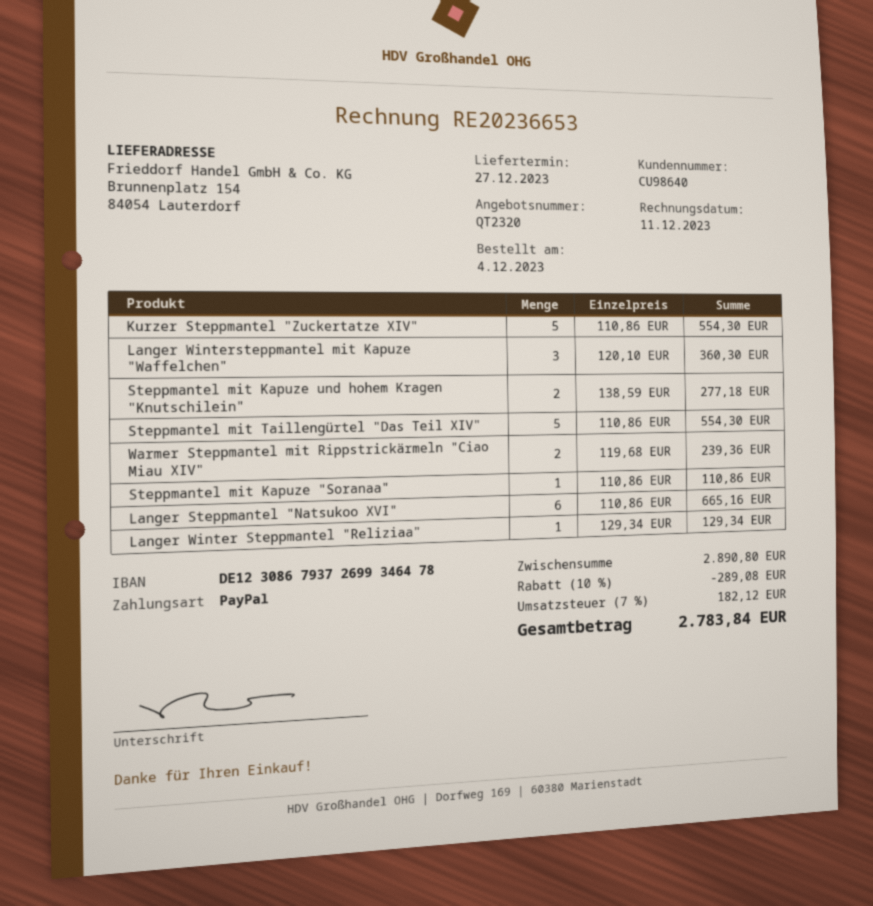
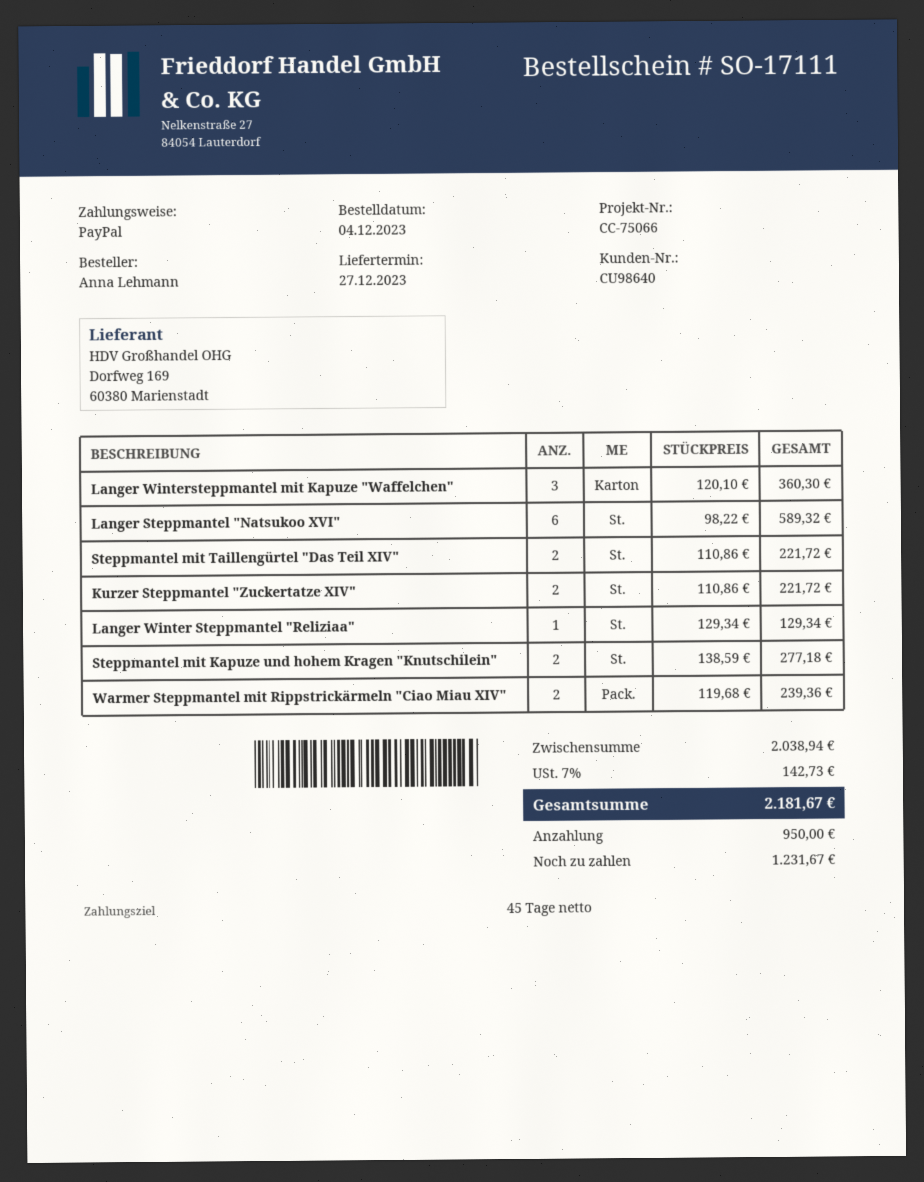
Kurzer Steppmantel "Zuckertatze XIV": 5 x 110.86 = 554.30 -> 2 x 110.86 = 221.72
Steppmantel mit Taillengürtel "Das Teil XIV": 5 x 110.86 = 554.30 -> 2 x 110.86 = 221.72
Steppmantel mit Kapuze "Soranaa": 1 x 110.86 = 110.86 -> none
Langer Steppmantel "Natsukoo XVI": 6 x 110.86 = 665.16 -> 6 x 98.22 = 589.32
subtotal: 2890.80 -> 2038.94
discount: 10% = 289.08 -> none
tax: 7% = 182.12 -> 7% = 142.73
total: 2783.84 -> 2181.67

